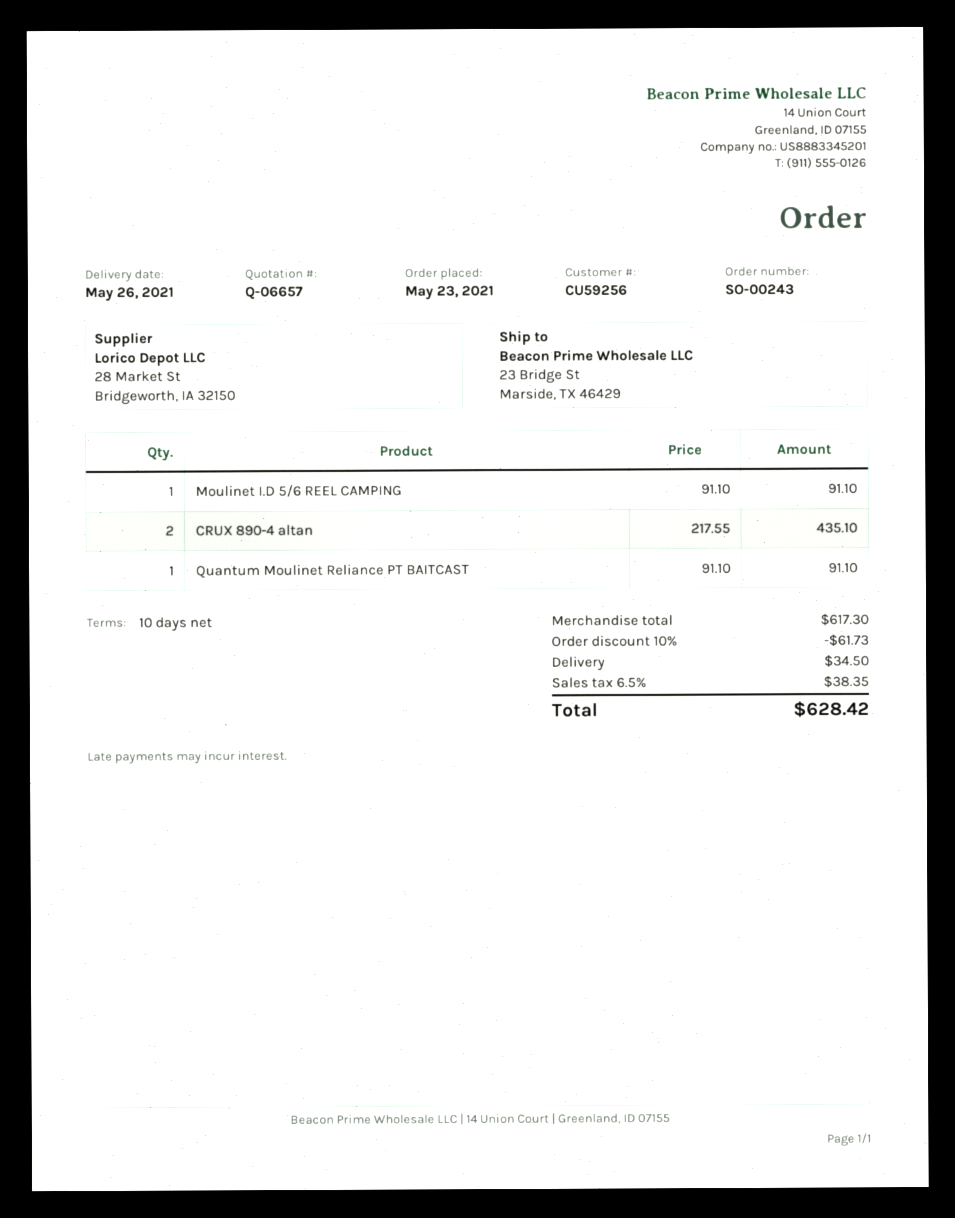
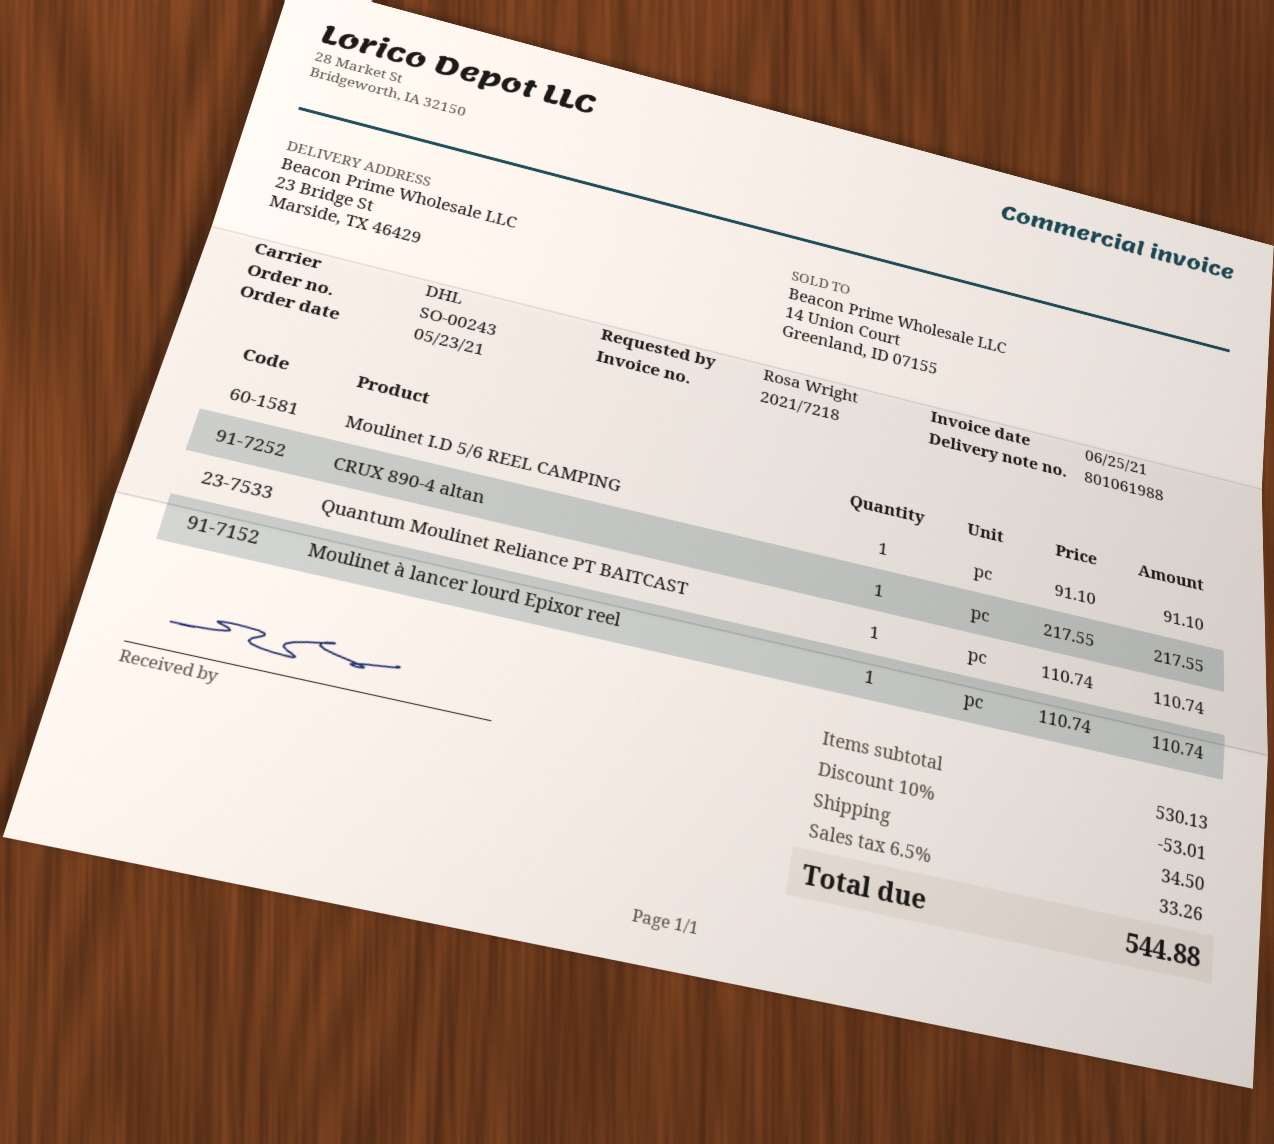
CRUX 890-4 altan: 2 x 217.55 = 435.10 -> 1 x 217.55 = 217.55
Quantum Moulinet Reliance PT BAITCAST: 1 x 91.10 = 91.10 -> 1 x 110.74 = 110.74
Moulinet à lancer lourd Epixor reel: none -> 1 x 110.74 = 110.74
subtotal: 617.30 -> 530.13
discount: 10% = 61.73 -> 10% = 53.01
tax: 6.5% = 38.35 -> 6.5% = 33.26
total: 628.42 -> 544.88

